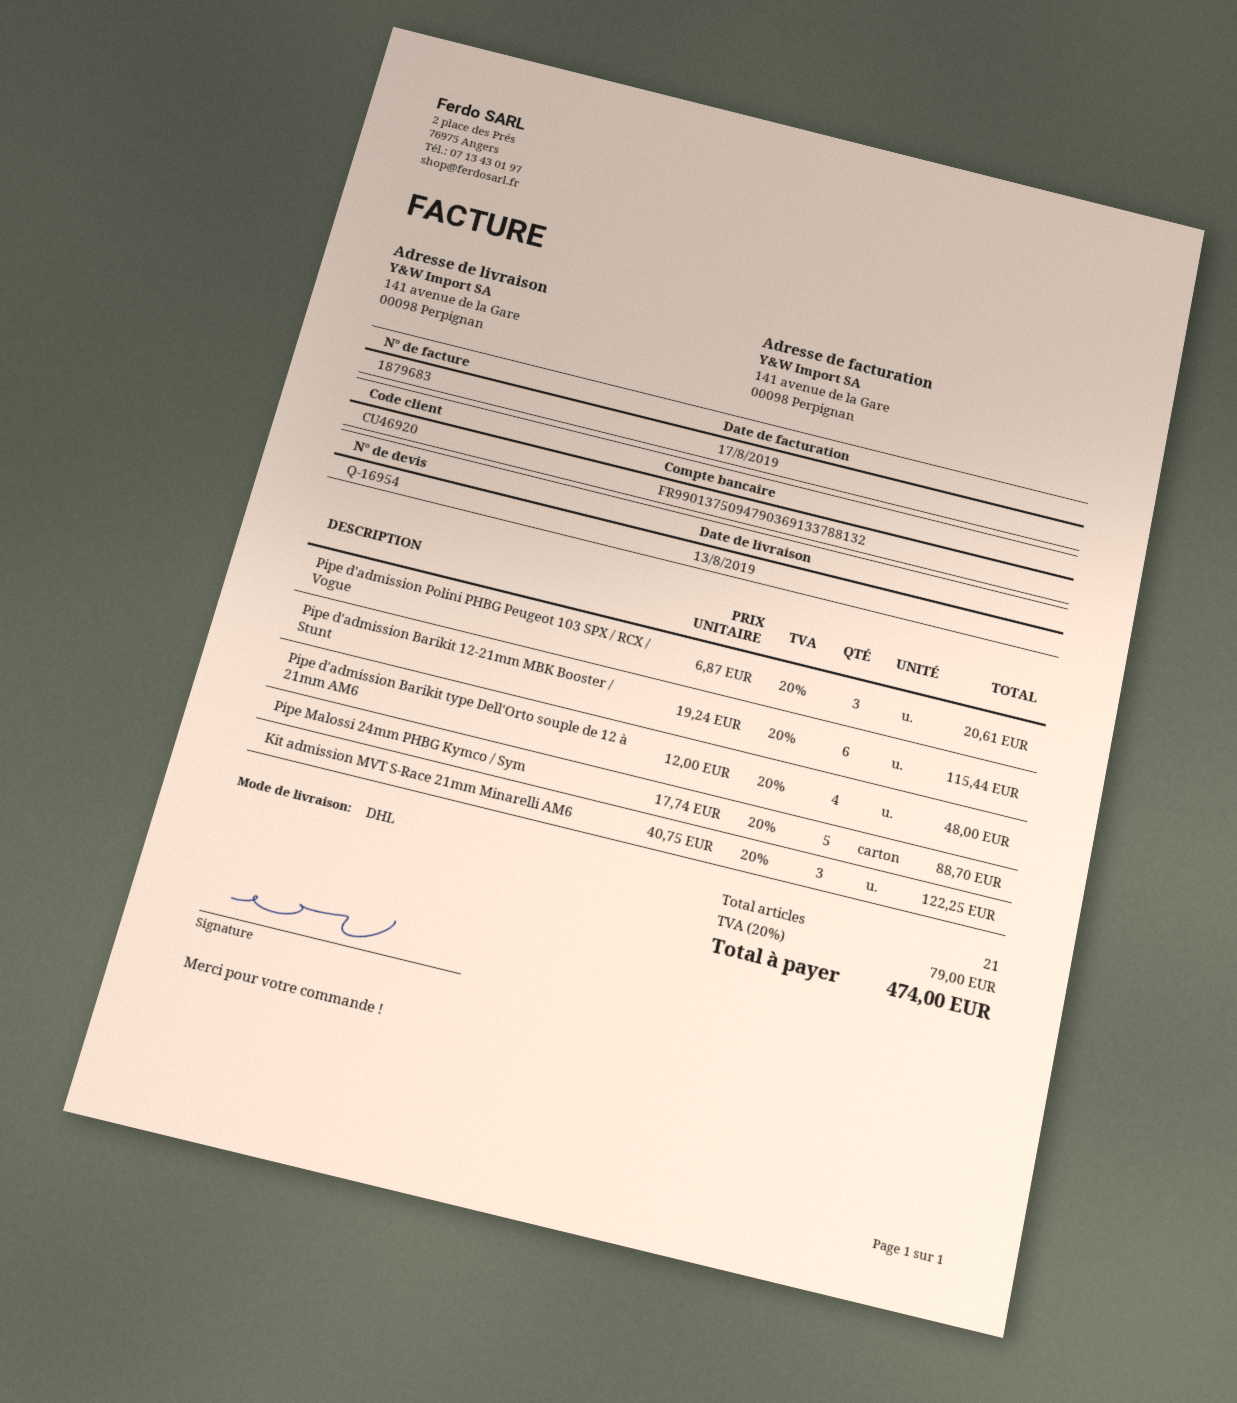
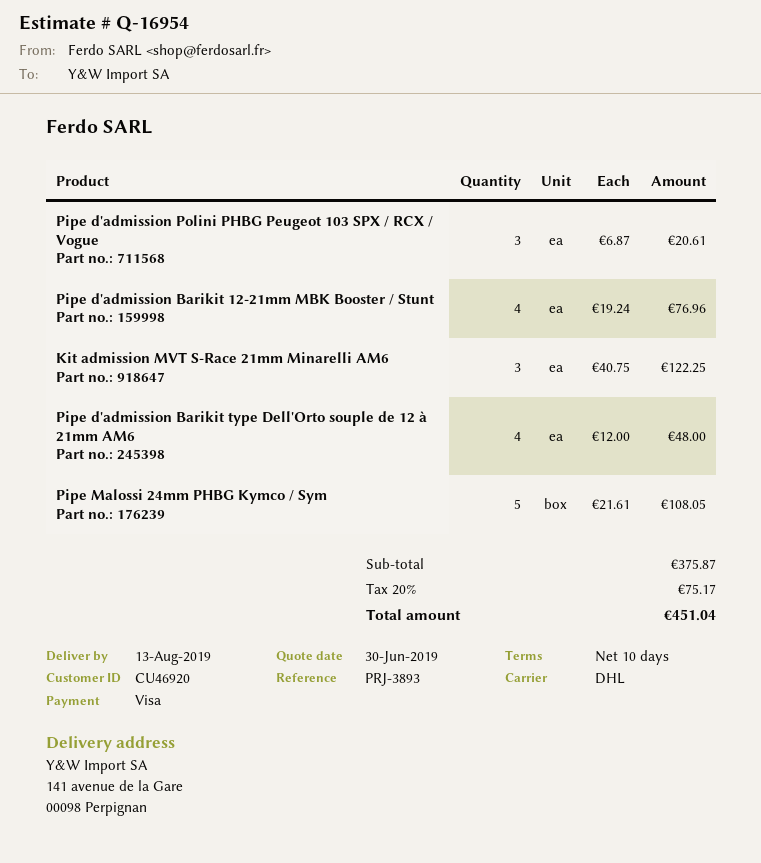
Pipe d'admission Barikit 12-21mm MBK Booster / Stunt: 6 x 19.24 = 115.44 -> 4 x 19.24 = 76.96
Pipe Malossi 24mm PHBG Kymco / Sym: 5 x 17.74 = 88.70 -> 5 x 21.61 = 108.05
tax: 20% = 79.00 -> 20% = 75.17
total: 474.00 -> 451.04

